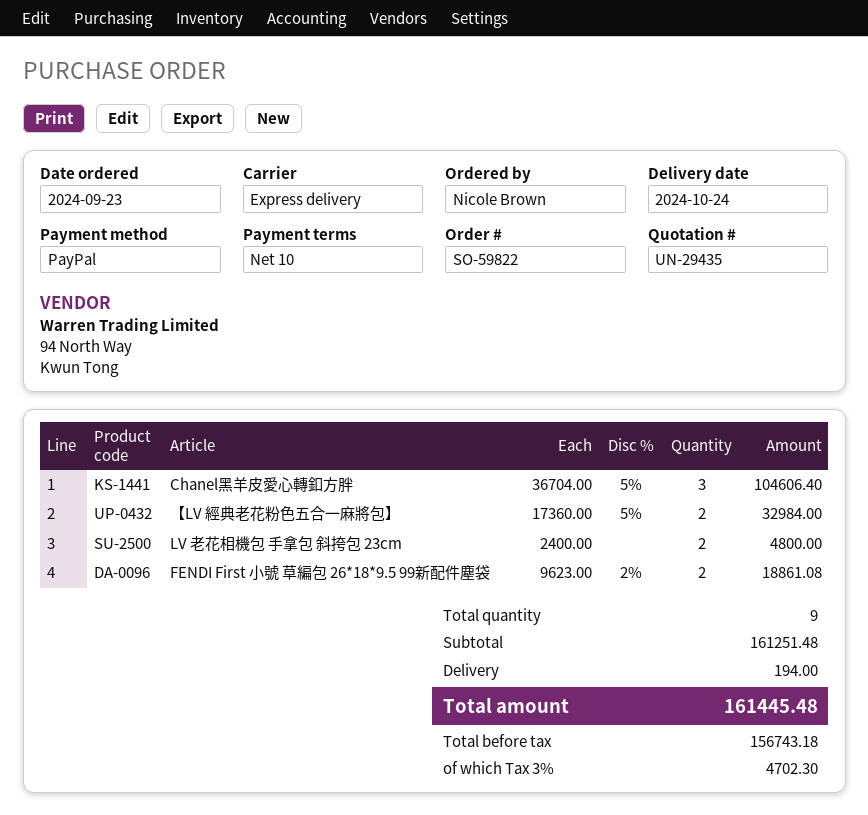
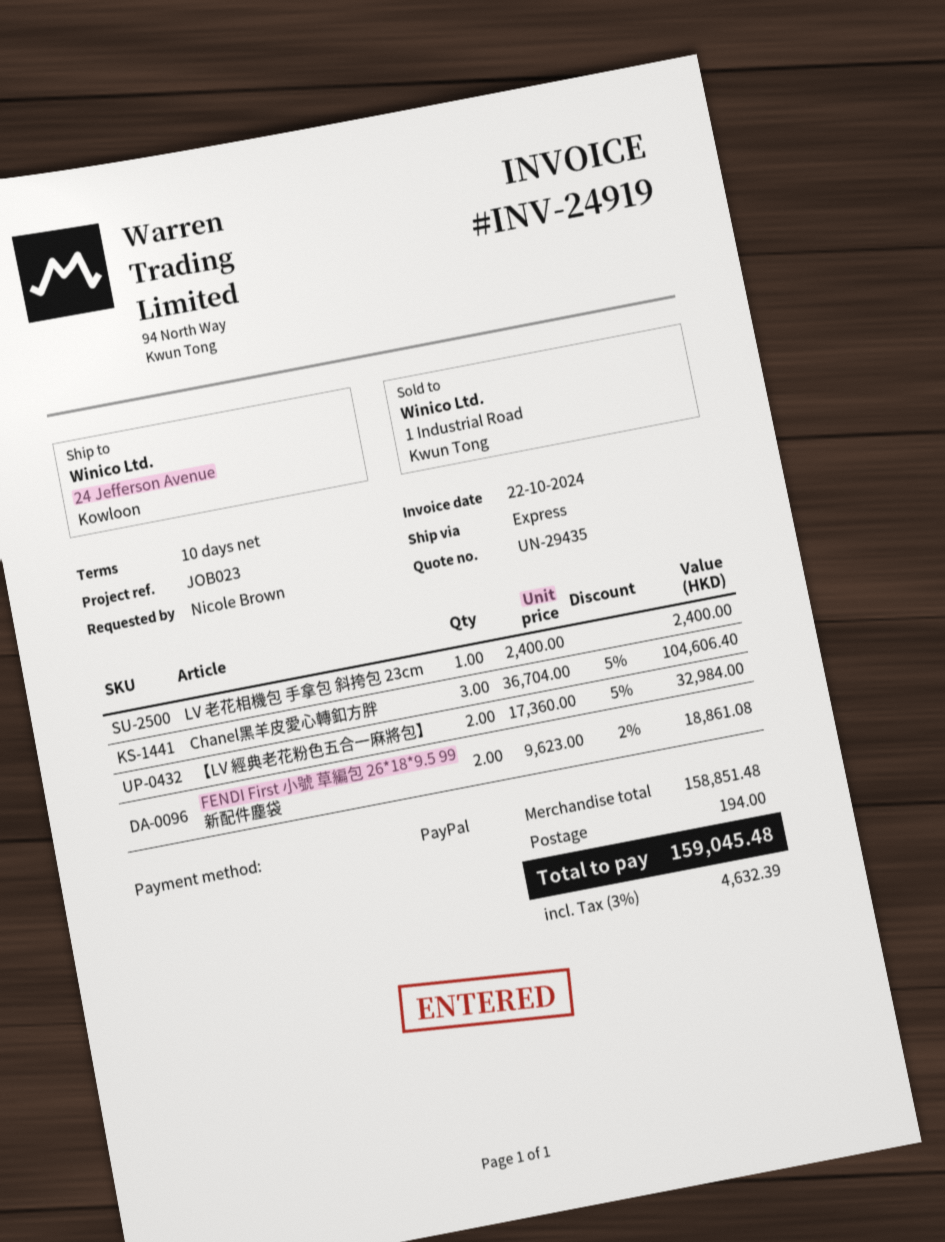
LV 老花相機包 手拿包 斜挎包 23cm: 2 x 2400.00 = 4800.00 -> 1 x 2400.00 = 2400.00
subtotal: 161251.48 -> 158851.48
tax: 3% = 4702.30 -> 3% = 4632.39
total: 161445.48 -> 159045.48

